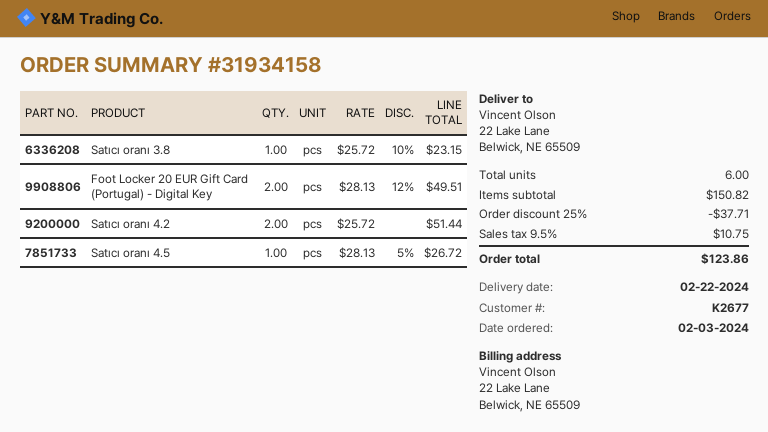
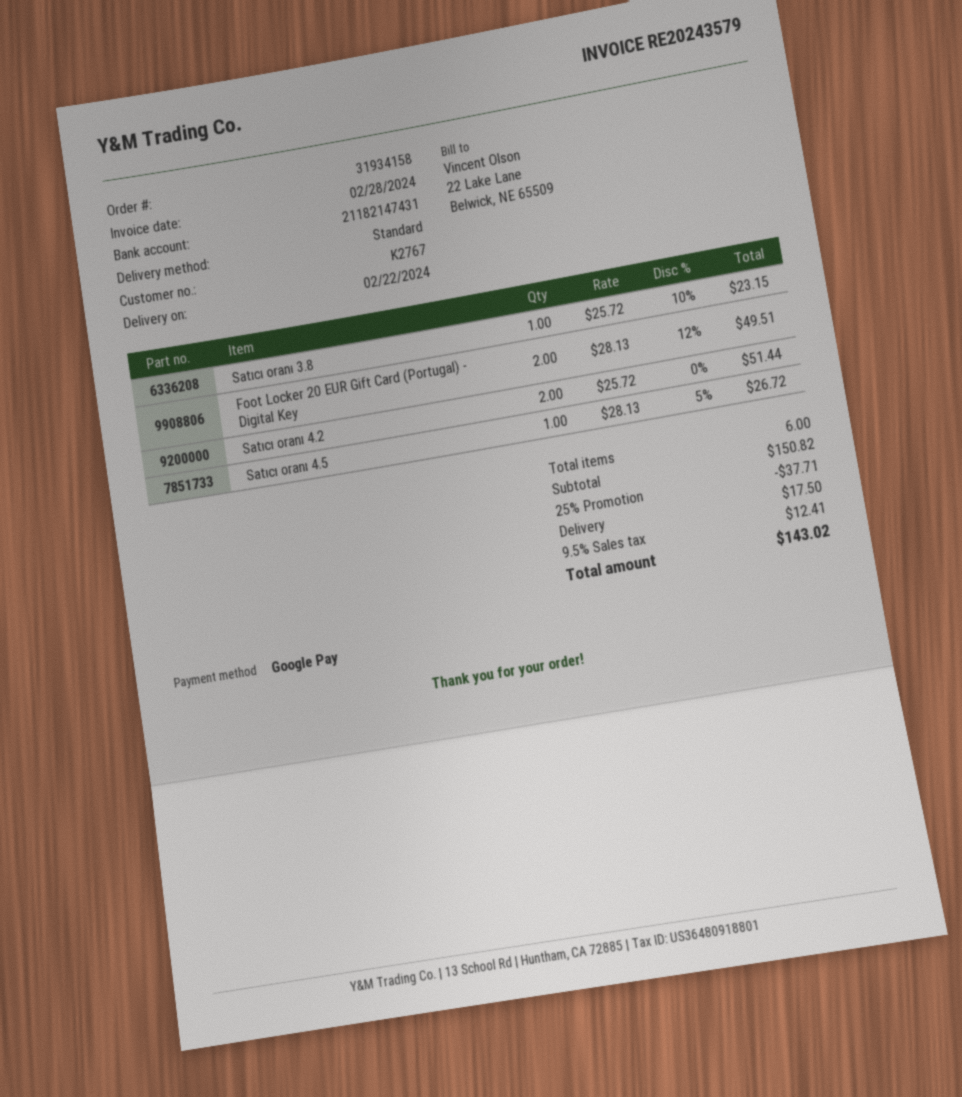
customer number: K2677 -> K2767
shipping: none -> 17.50
tax: 9.5% = 10.75 -> 9.5% = 12.41
total: 123.86 -> 143.02

